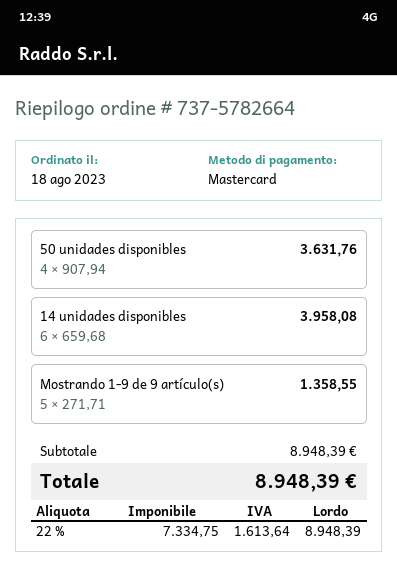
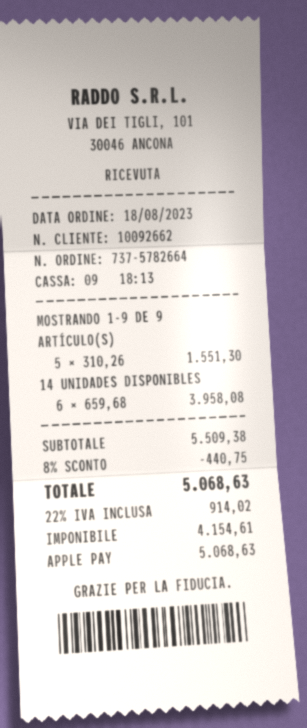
payment method: Mastercard -> Apple Pay
50 unidades disponibles: 4 x 907.94 = 3631.76 -> none
Mostrando 1-9 de 9 artículo(s): 5 x 271.71 = 1358.55 -> 5 x 310.26 = 1551.30
subtotal: 8948.39 -> 5509.38
discount: none -> 8% = 440.75
net: 7334.75 -> 4154.61
tax: 22% = 1613.64 -> 22% = 914.02
total: 8948.39 -> 5068.63

